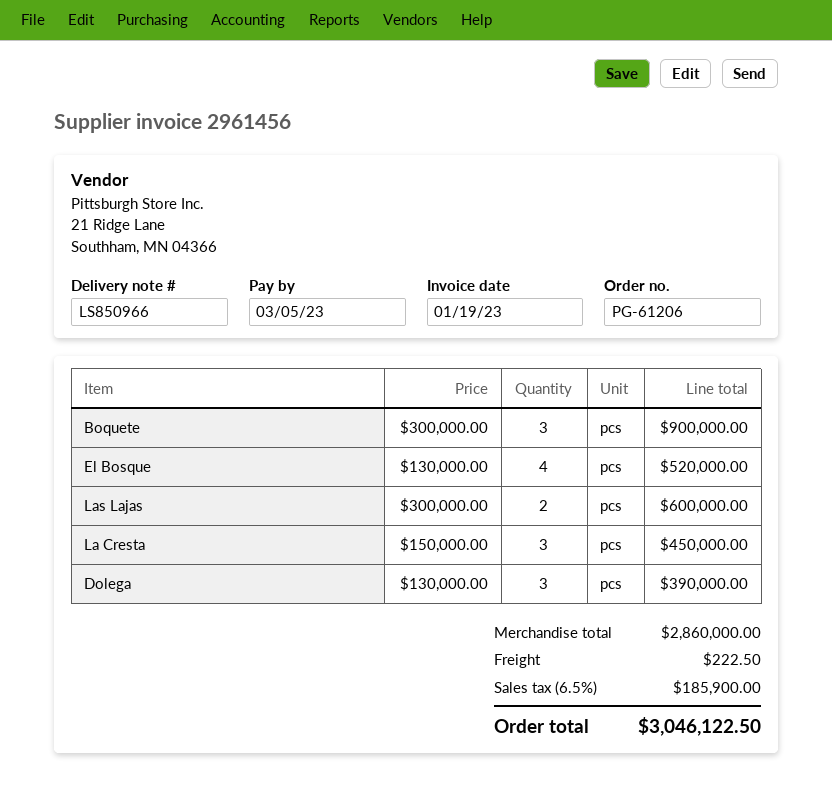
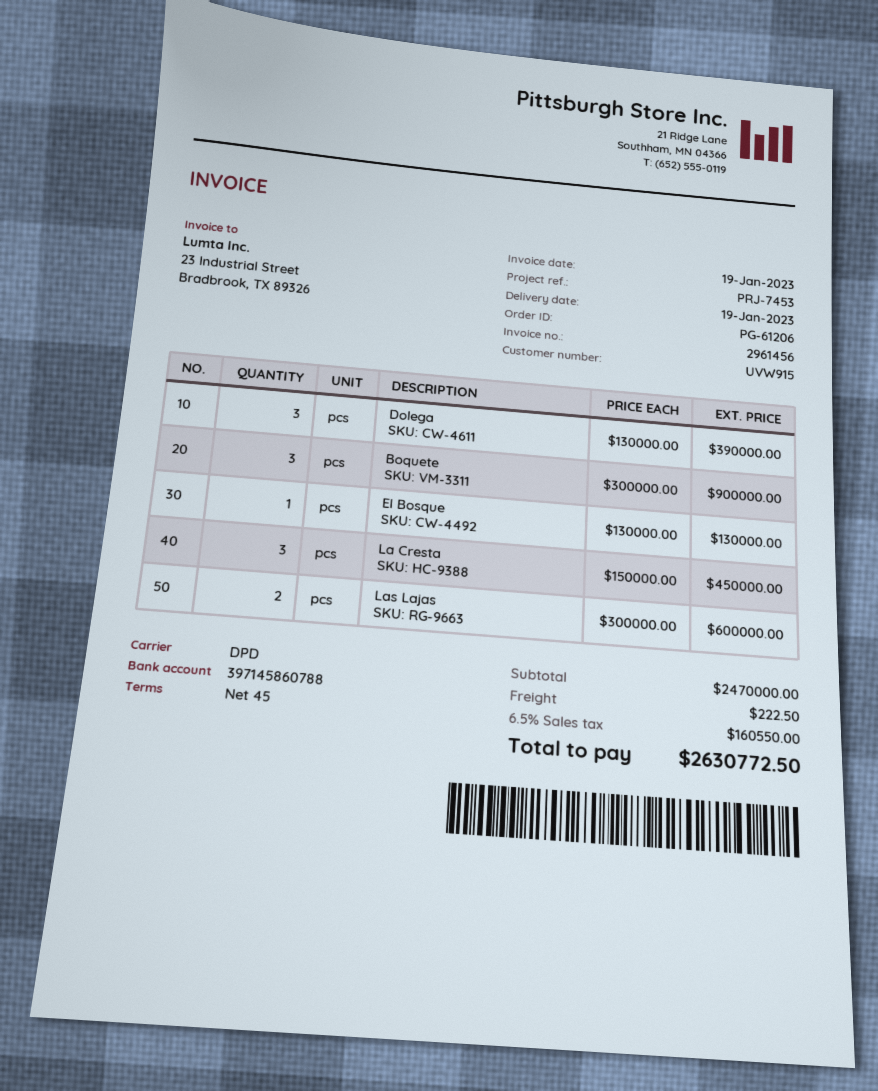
El Bosque: 4 x 130000.00 = 520000.00 -> 1 x 130000.00 = 130000.00
subtotal: 2860000.00 -> 2470000.00
tax: 6.5% = 185900.00 -> 6.5% = 160550.00
total: 3046122.50 -> 2630772.50

